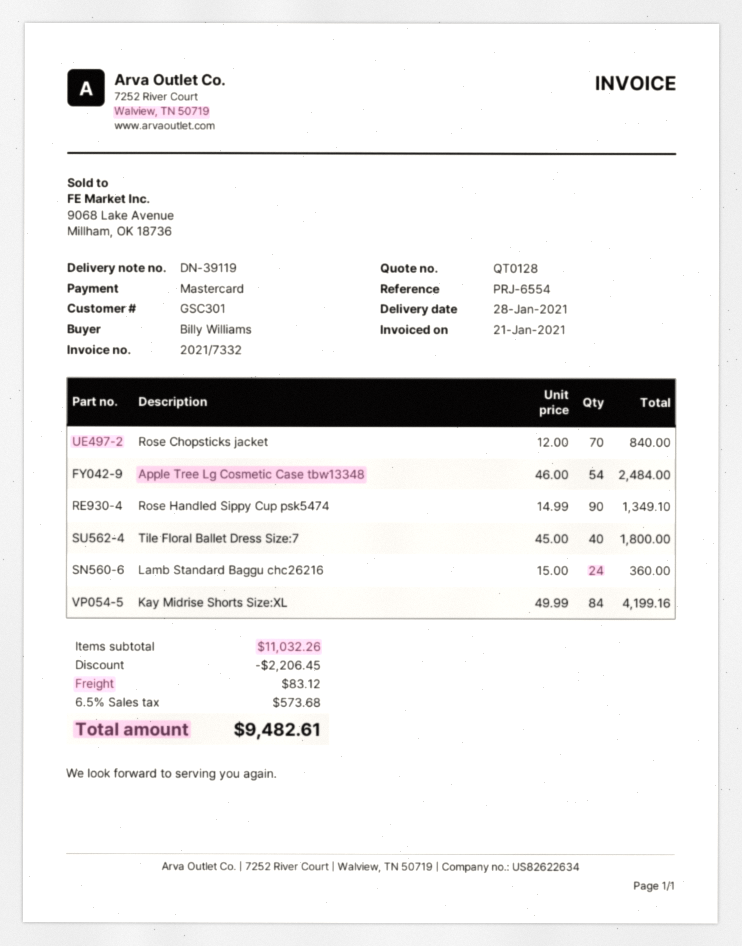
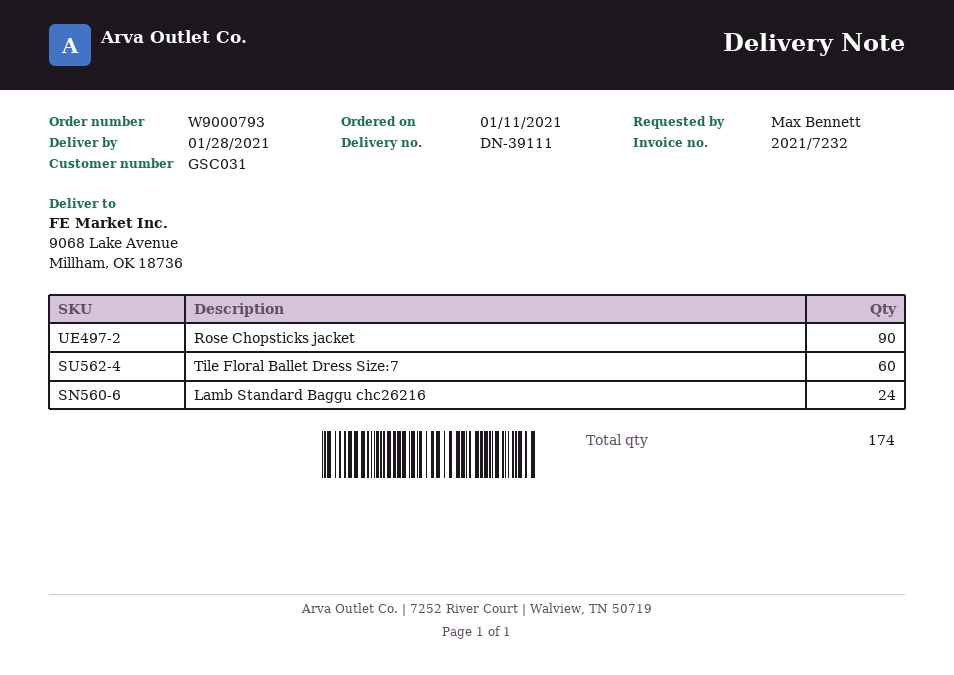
delivery note number: DN-39119 -> DN-39111
invoice number: 2021/7332 -> 2021/7232
customer number: GSC301 -> GSC031
ordered by: Billy Williams -> Max Bennett
Rose Chopsticks jacket: 70 -> 90
Apple Tree Lg Cosmetic Case tbw13348: 54 -> none
Rose Handled Sippy Cup psk5474: 90 -> none
Tile Floral Ballet Dress Size:7: 40 -> 60
Kay Midrise Shorts Size:XL: 84 -> none

